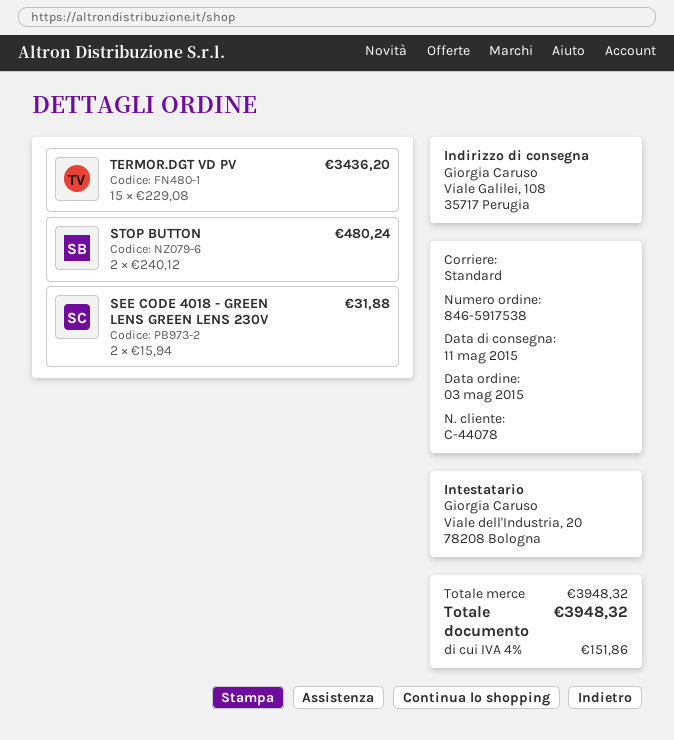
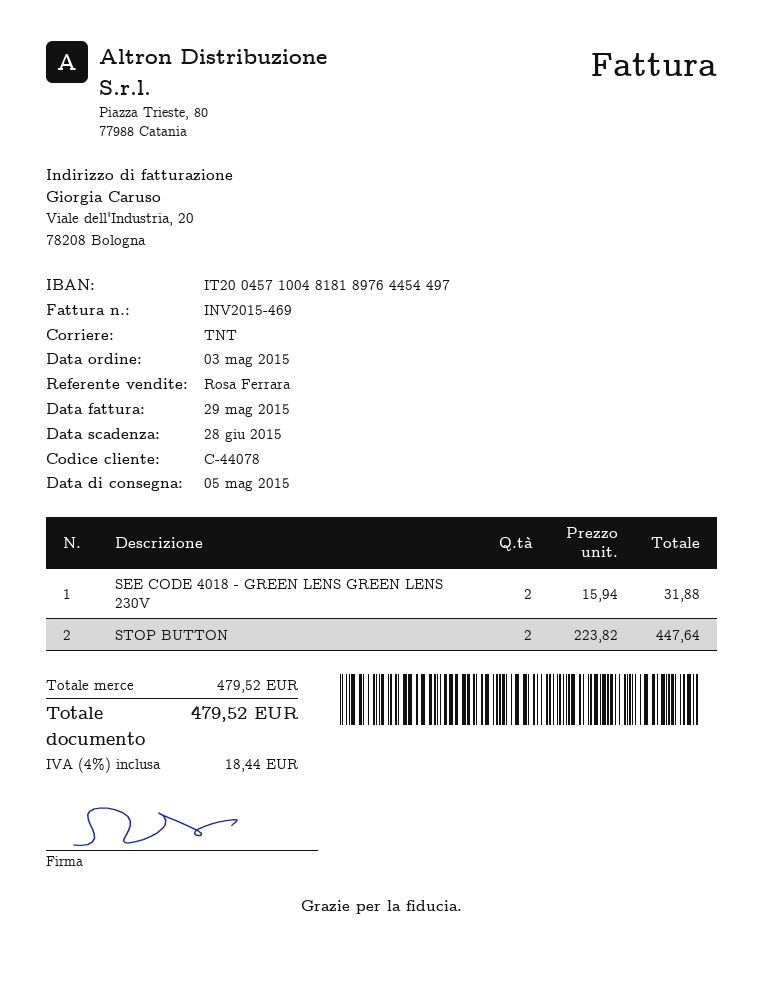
delivery date: 2015-05-11 -> 2015-05-05
shipping method: standard -> TNT
TERMOR.DGT VD PV: 15 x 229.08 = 3436.20 -> none
STOP BUTTON: 2 x 240.12 = 480.24 -> 2 x 223.82 = 447.64
subtotal: 3948.32 -> 479.52
tax: 4% = 151.86 -> 4% = 18.44
total: 3948.32 -> 479.52

